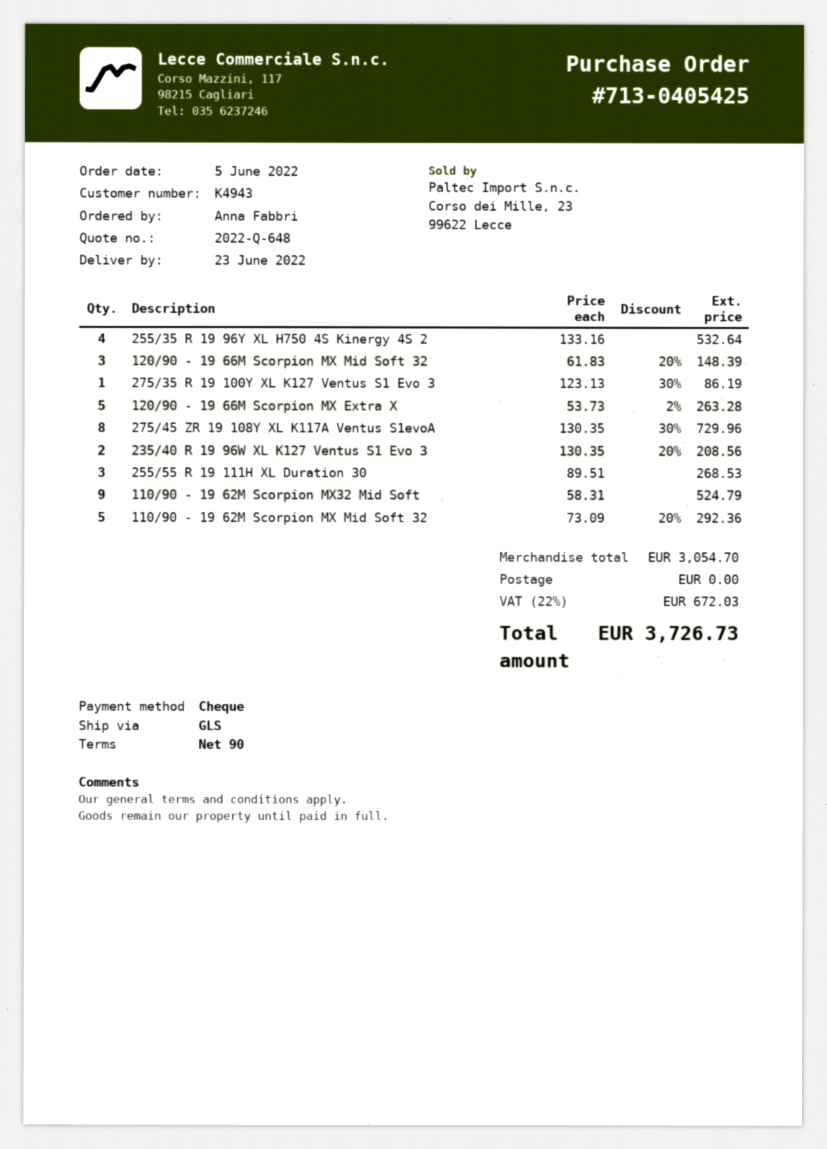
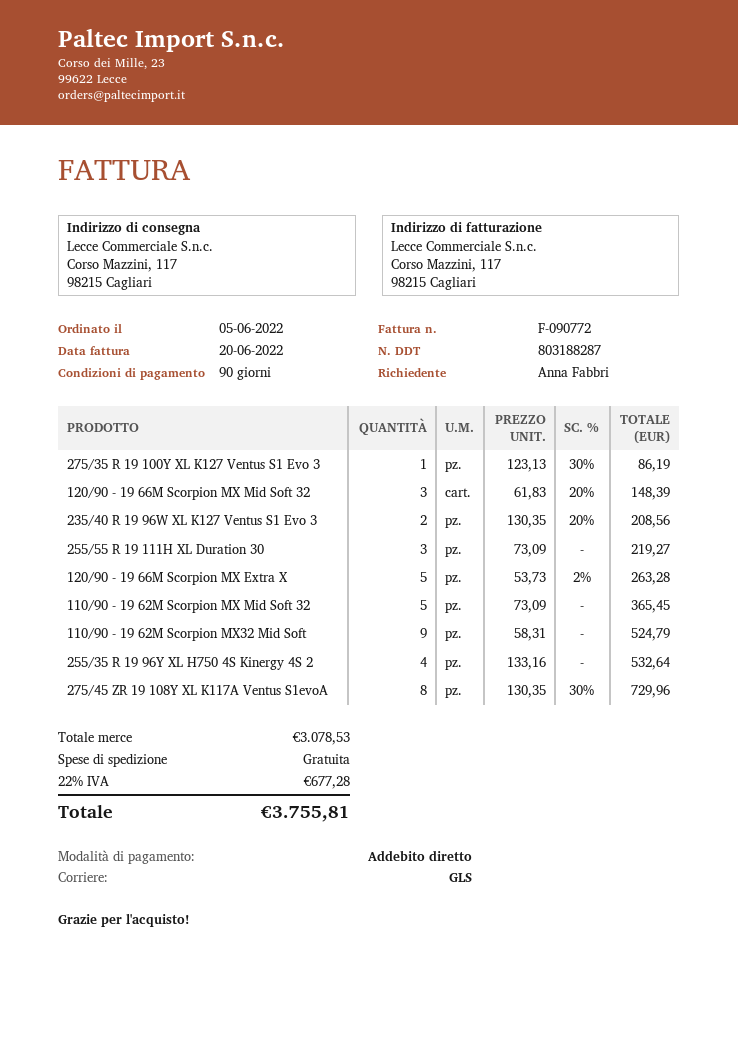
payment method: cheque -> direct debit
255/55 R 19 111H XL Duration 30: 3 x 89.51 = 268.53 -> 3 x 73.09 = 219.27
110/90 - 19 62M Scorpion MX Mid Soft 32: 5 x 73.09 - 20% = 292.36 -> 5 x 73.09 = 365.45
subtotal: 3054.70 -> 3078.53
tax: 22% = 672.03 -> 22% = 677.28
total: 3726.73 -> 3755.81

